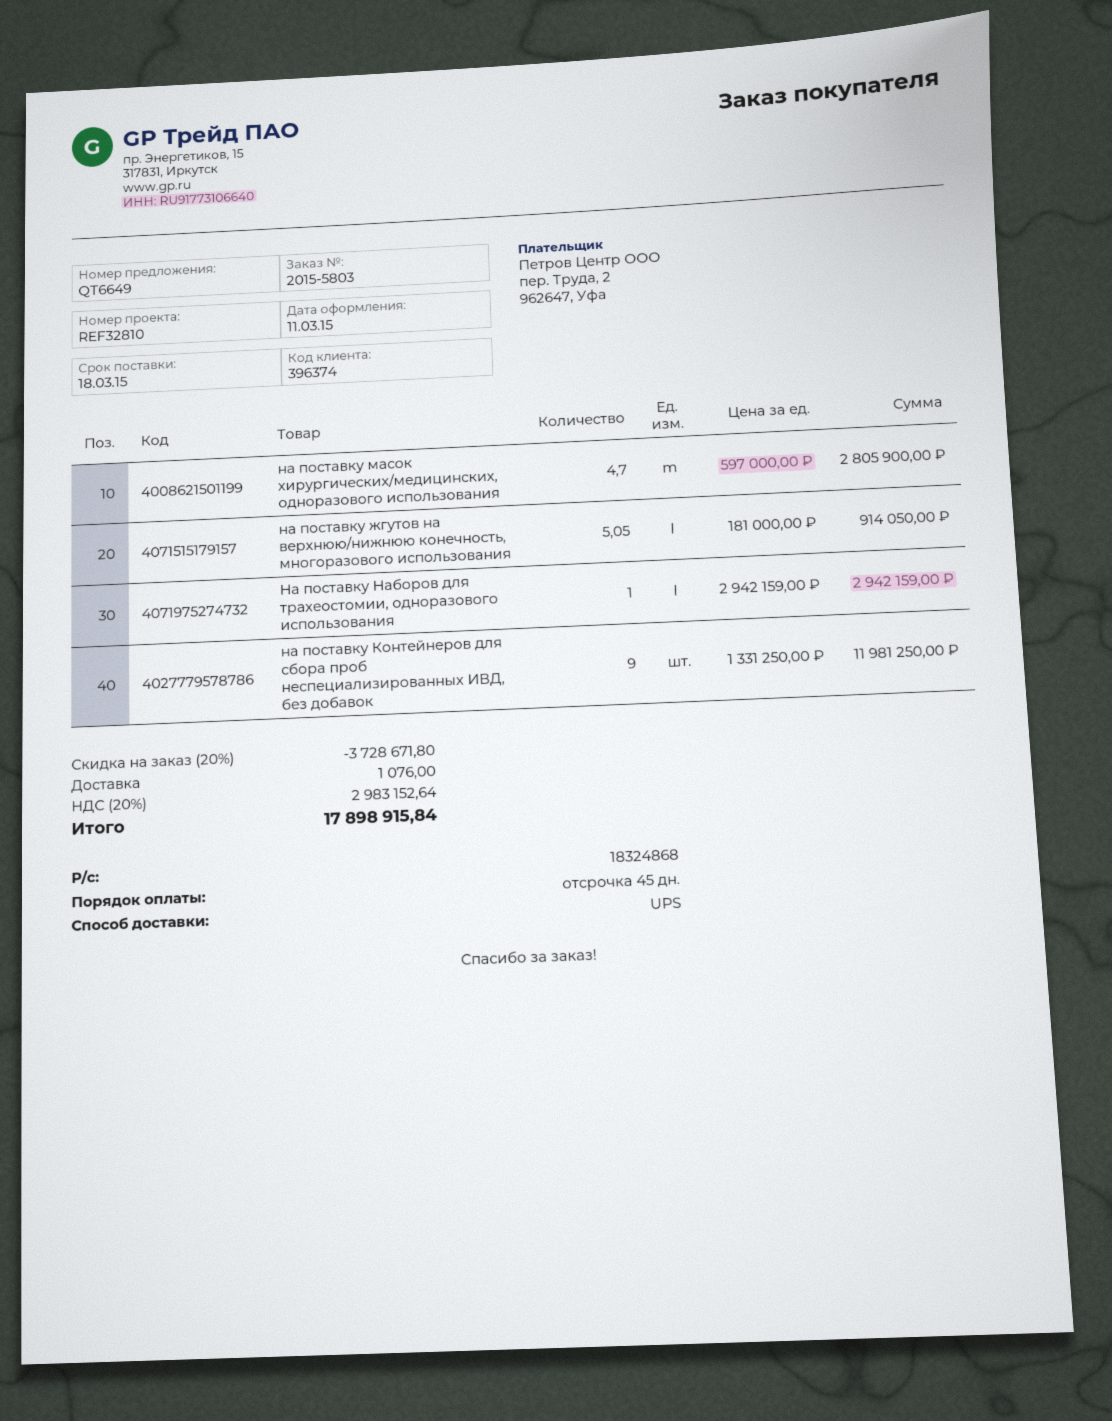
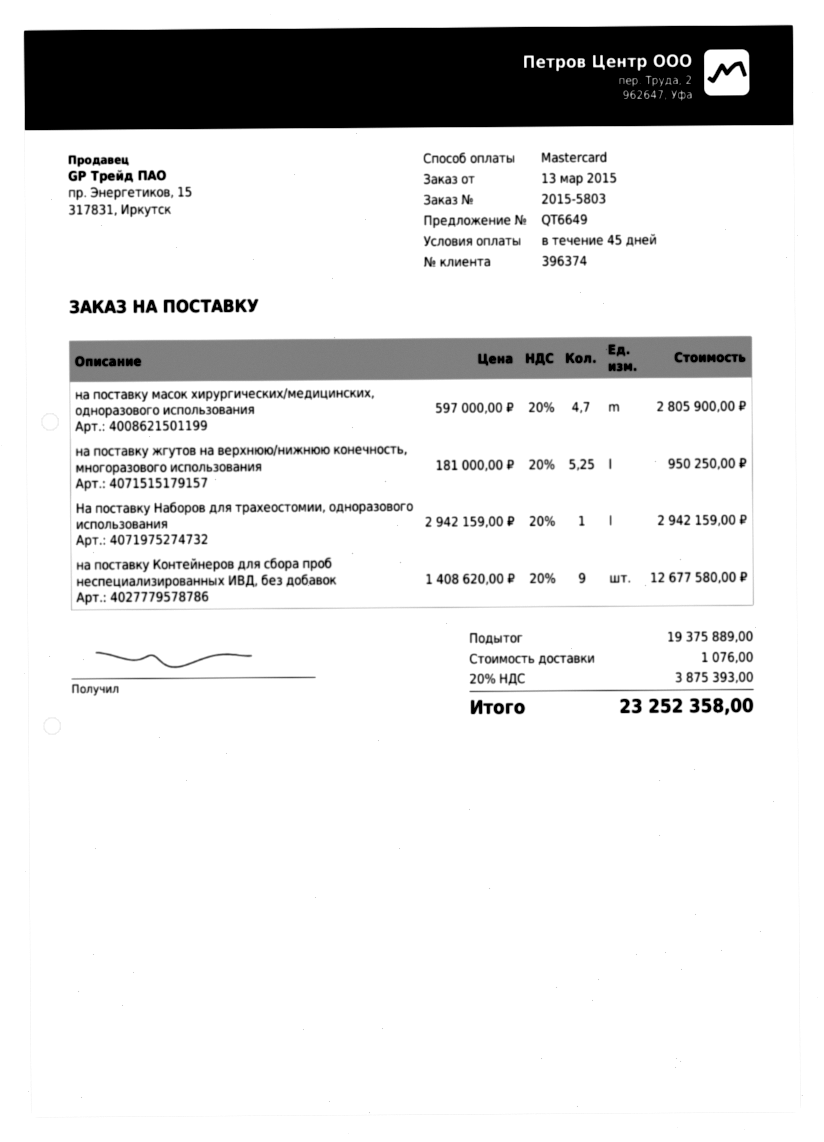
order date: 2015-03-11 -> 2015-03-13
на поставку жгутов на верхнюю/нижнюю конечность, многоразового использования: 5.05 x 181000.00 = 914050.00 -> 5.25 x 181000.00 = 950250.00
на поставку Контейнеров для сбора проб неспециализированных ИВД, без добавок: 9 x 1331250.00 = 11981250.00 -> 9 x 1408620.00 = 12677580.00
discount: 20% = 3728671.80 -> none
tax: 20% = 2983152.64 -> 20% = 3875393.00
total: 17898915.84 -> 23252358.00

